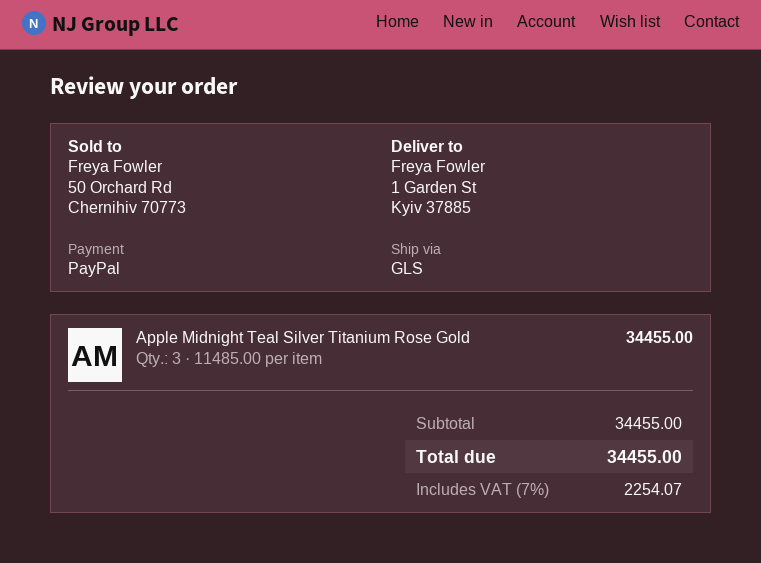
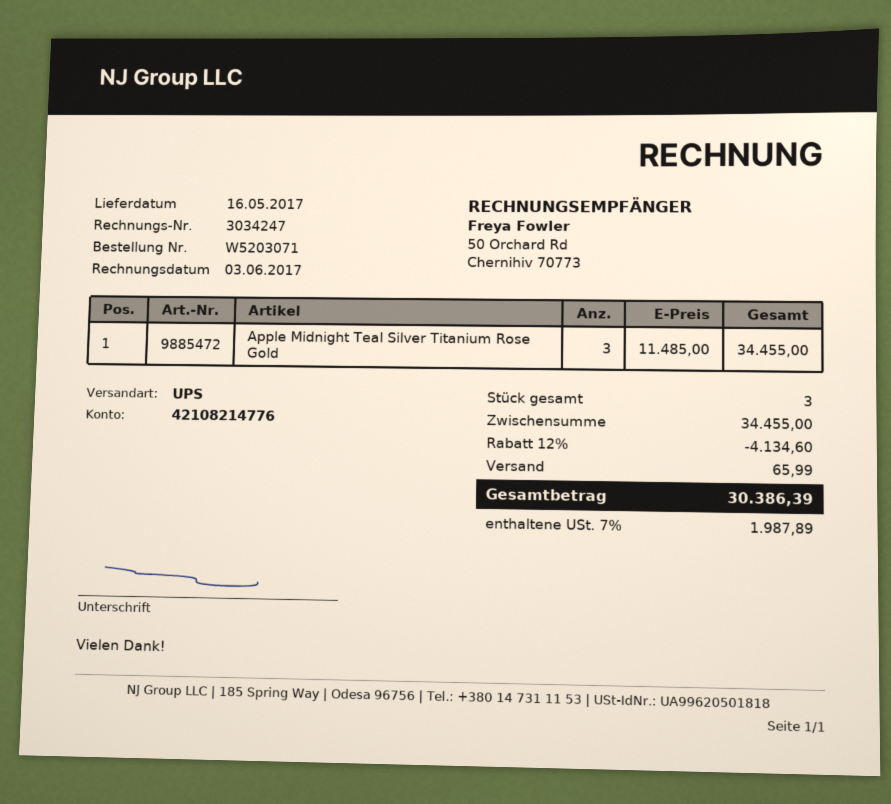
shipping method: GLS -> UPS
discount: none -> 12% = 4134.60
shipping: none -> 65.99
tax: 7% = 2254.07 -> 7% = 1987.89
total: 34455.00 -> 30386.39

